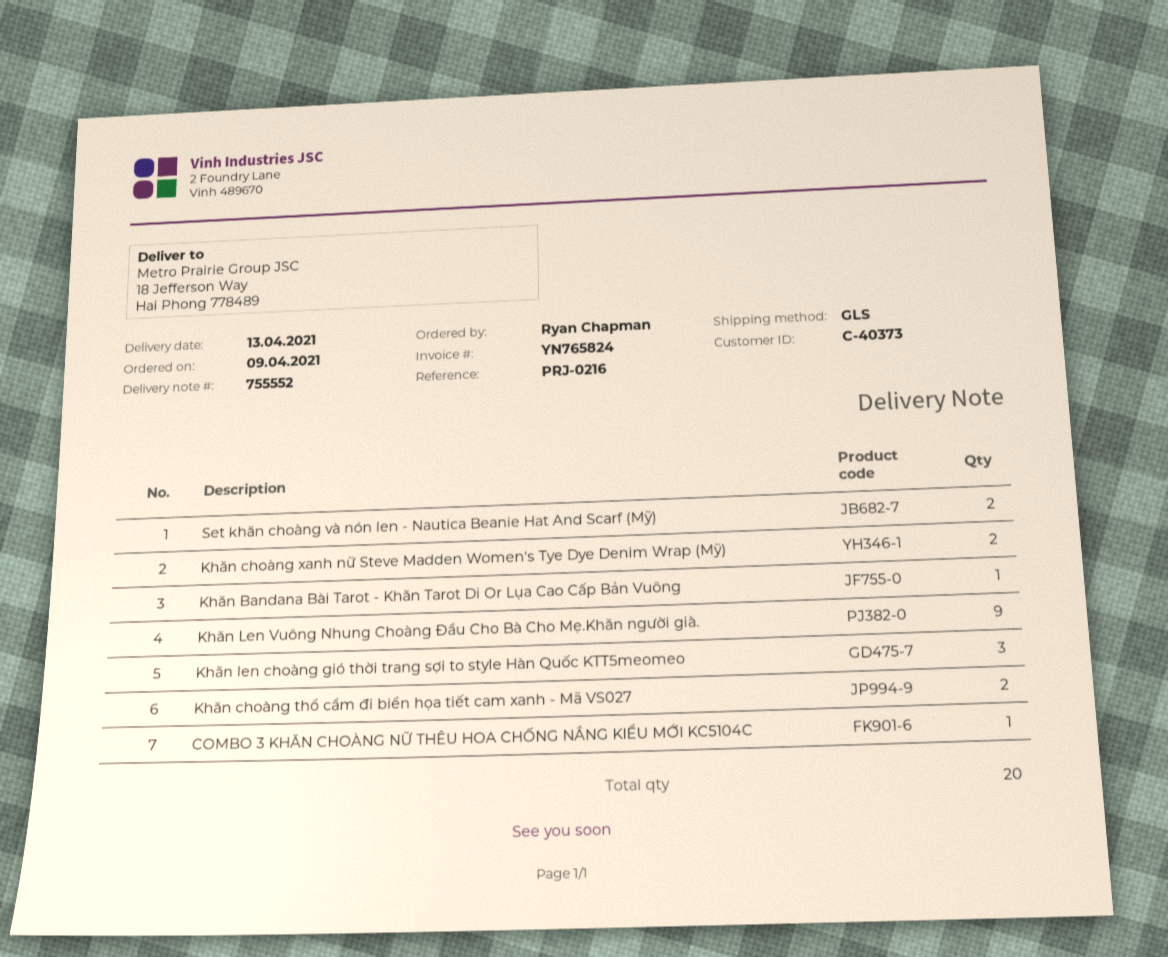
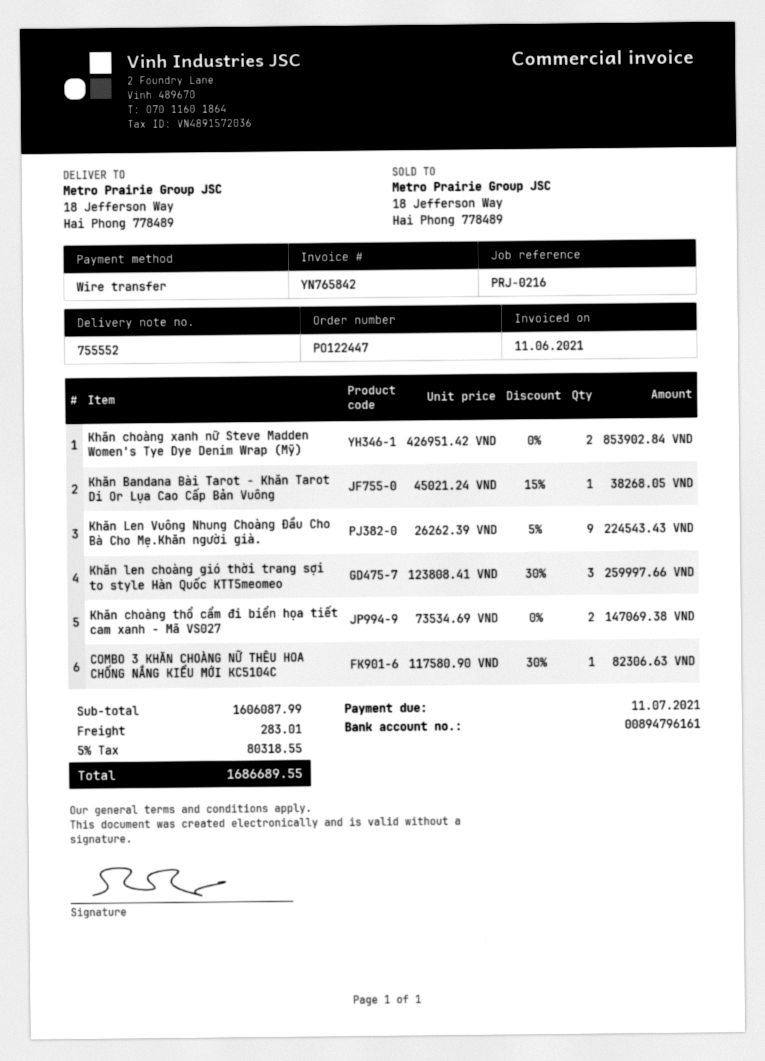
invoice number: YN765824 -> YN765842
Set khăn choàng và nón len - Nautica Beanie Hat And Scarf (Mỹ): 2 -> none

